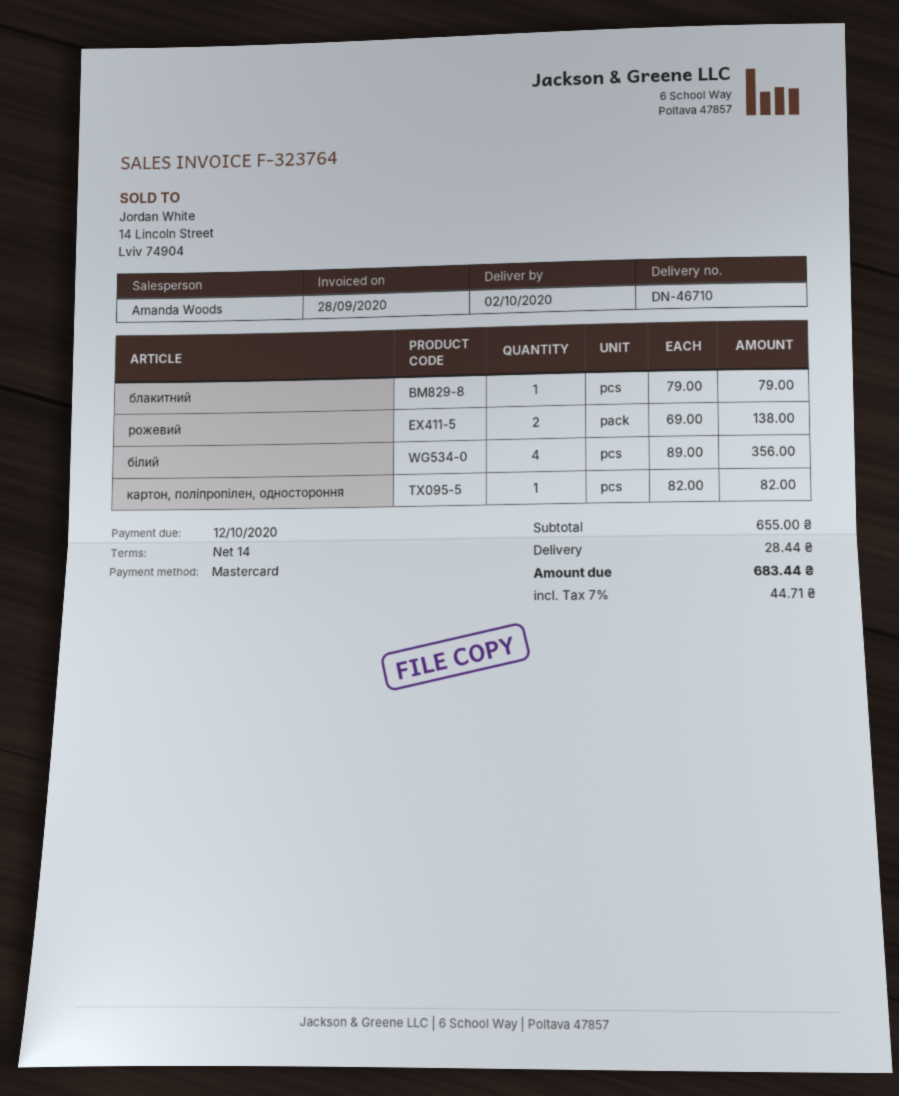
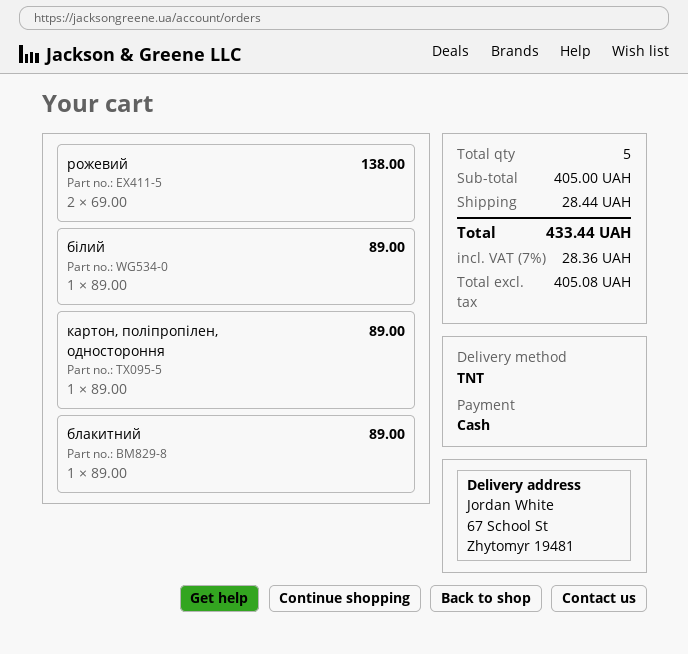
payment method: Mastercard -> cash
блакитний: 1 x 79.00 = 79.00 -> 1 x 89.00 = 89.00
білий: 4 x 89.00 = 356.00 -> 1 x 89.00 = 89.00
картон, поліпропілен, одностороння: 1 x 82.00 = 82.00 -> 1 x 89.00 = 89.00
subtotal: 655.00 -> 405.00
tax: 7% = 44.71 -> 7% = 28.36
total: 683.44 -> 433.44

